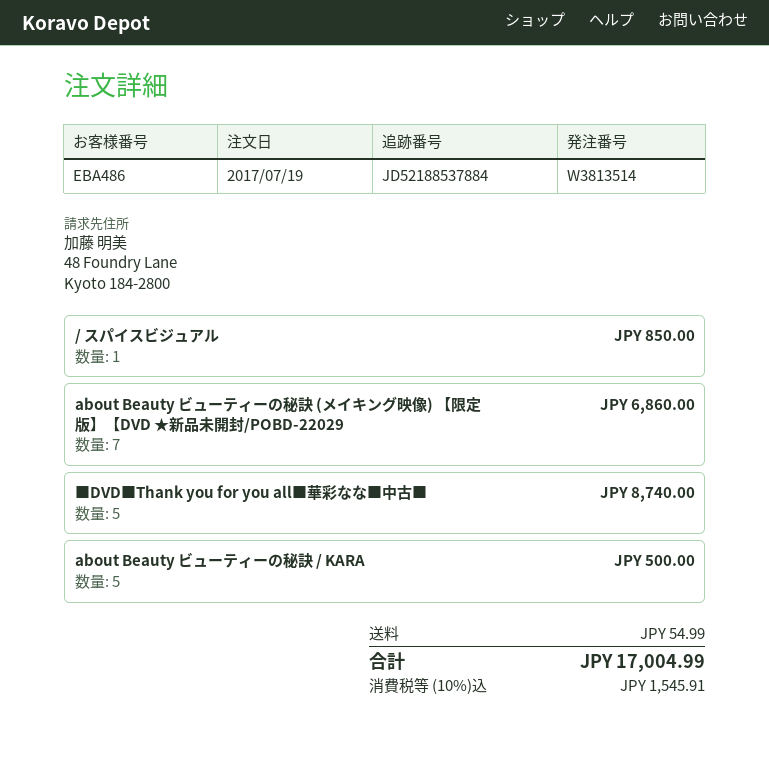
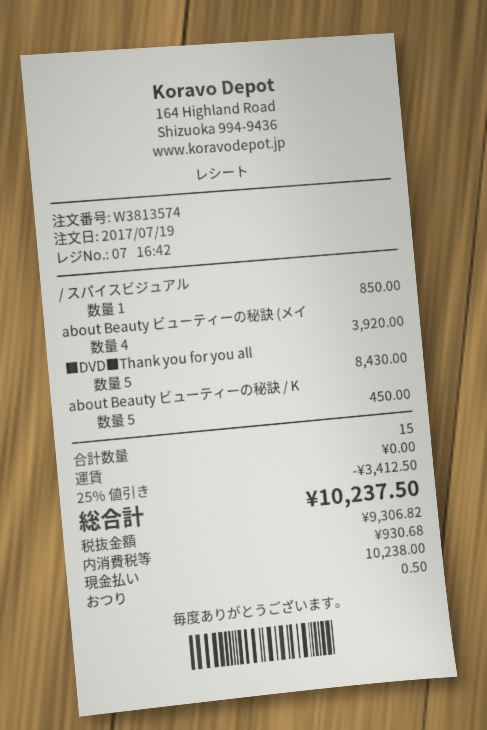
order number: W3813514 -> W3813574
about Beauty ビューティーの秘訣 (メイキング映像) 【限定版】【DVD ★新品未開封/POBD-22029: 7 for 6860.00 -> 4 for 3920.00
■DVD■Thank you for you all■華彩なな■中古■: 5 for 8740.00 -> 5 for 8430.00
about Beauty ビューティーの秘訣 / KARA: 5 for 500.00 -> 5 for 450.00
discount: none -> 25% = 3412.50
shipping: 54.99 -> 0.00
tax: 1545.91 -> 930.68
total: 17004.99 -> 10237.50

